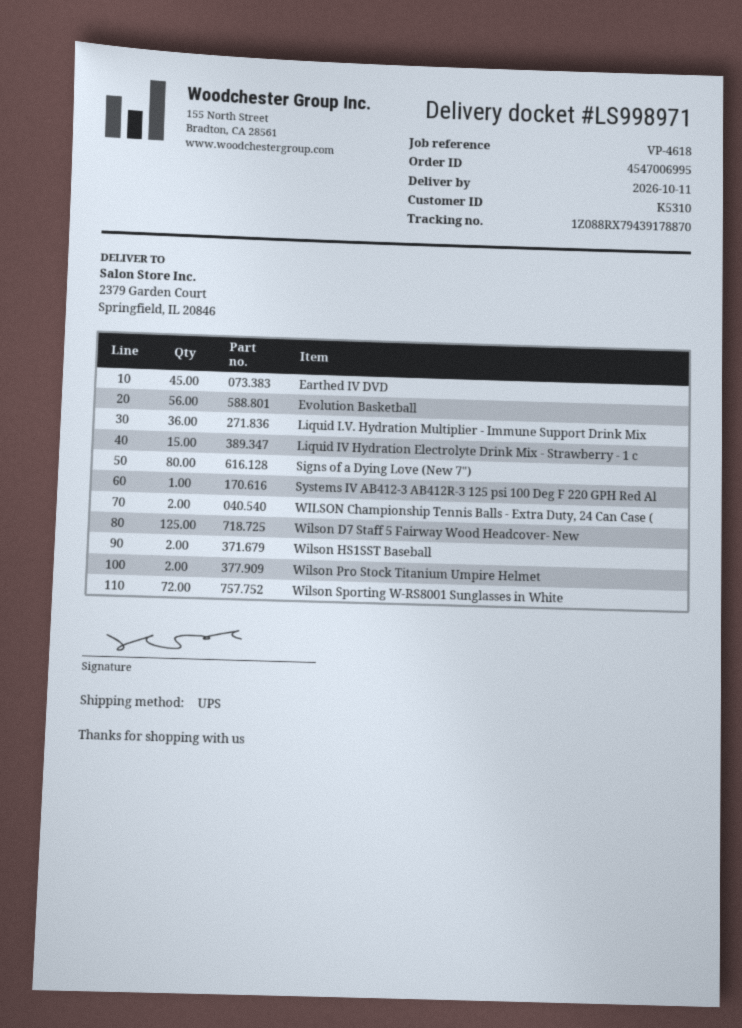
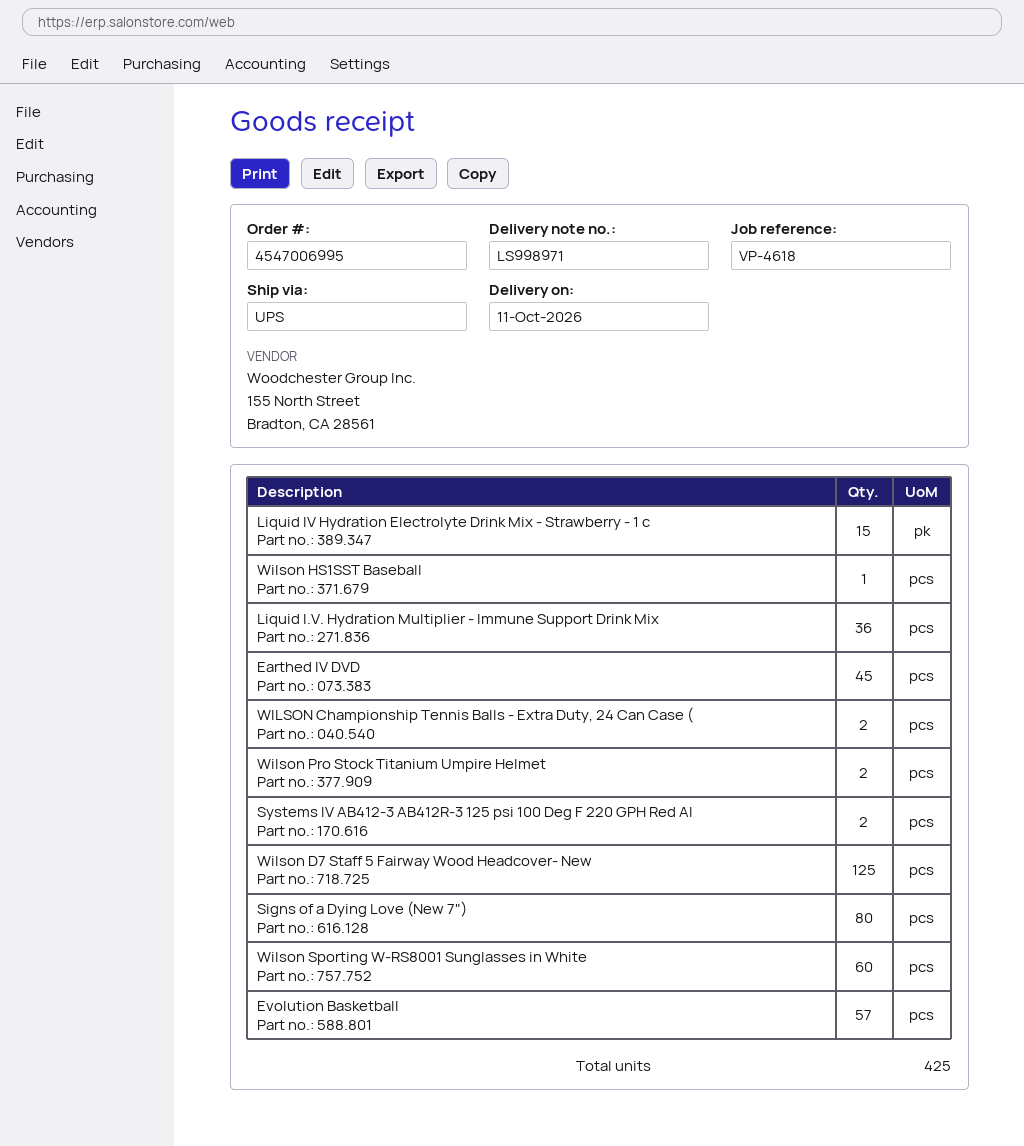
Evolution Basketball: 56 -> 57
Systems IV AB412-3 AB412R-3 125 psi 100 Deg F 220 GPH Red Al: 1 -> 2
Wilson HS1SST Baseball: 2 -> 1
Wilson Sporting W-RS8001 Sunglasses in White: 72 -> 60

